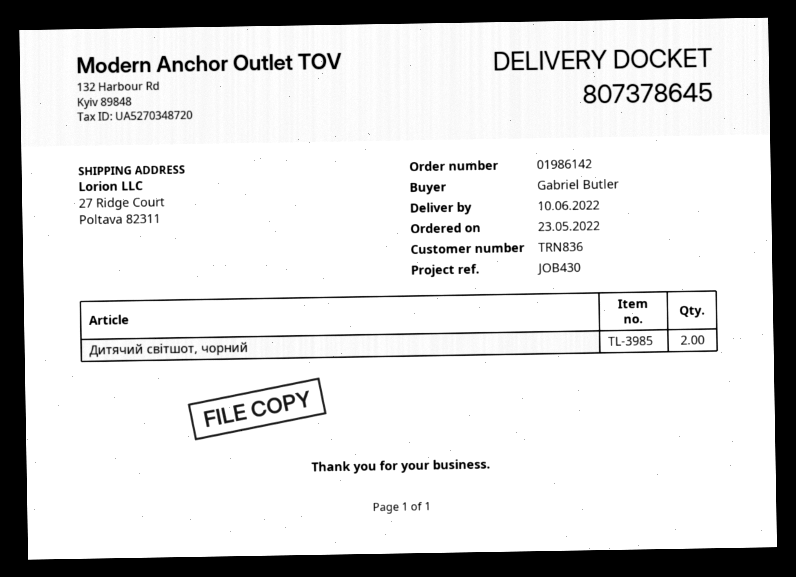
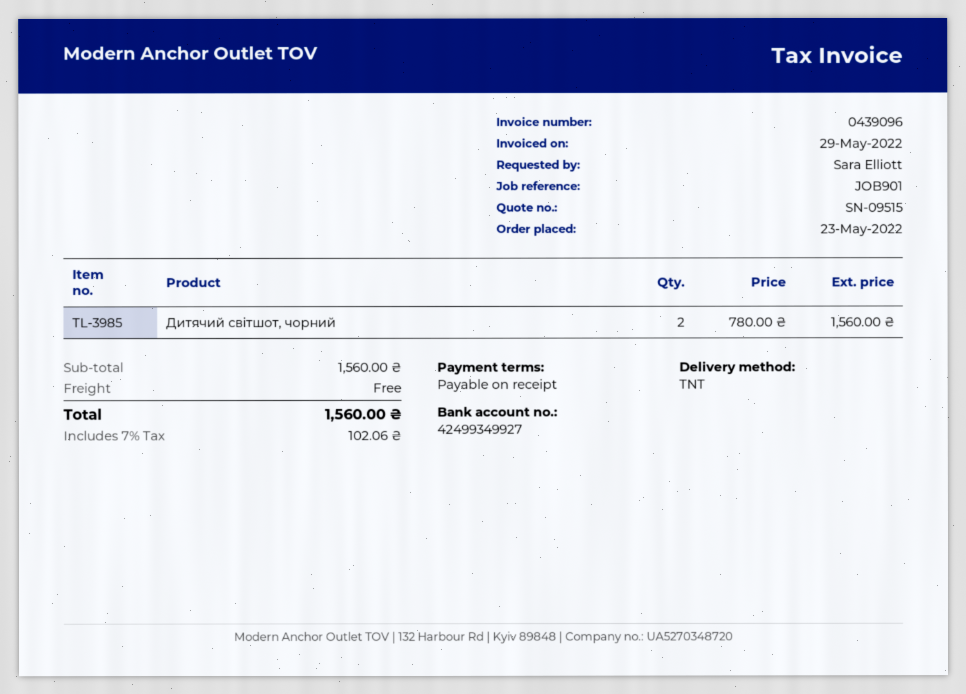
reference: JOB430 -> JOB901
ordered by: Gabriel Butler -> Sara Elliott

